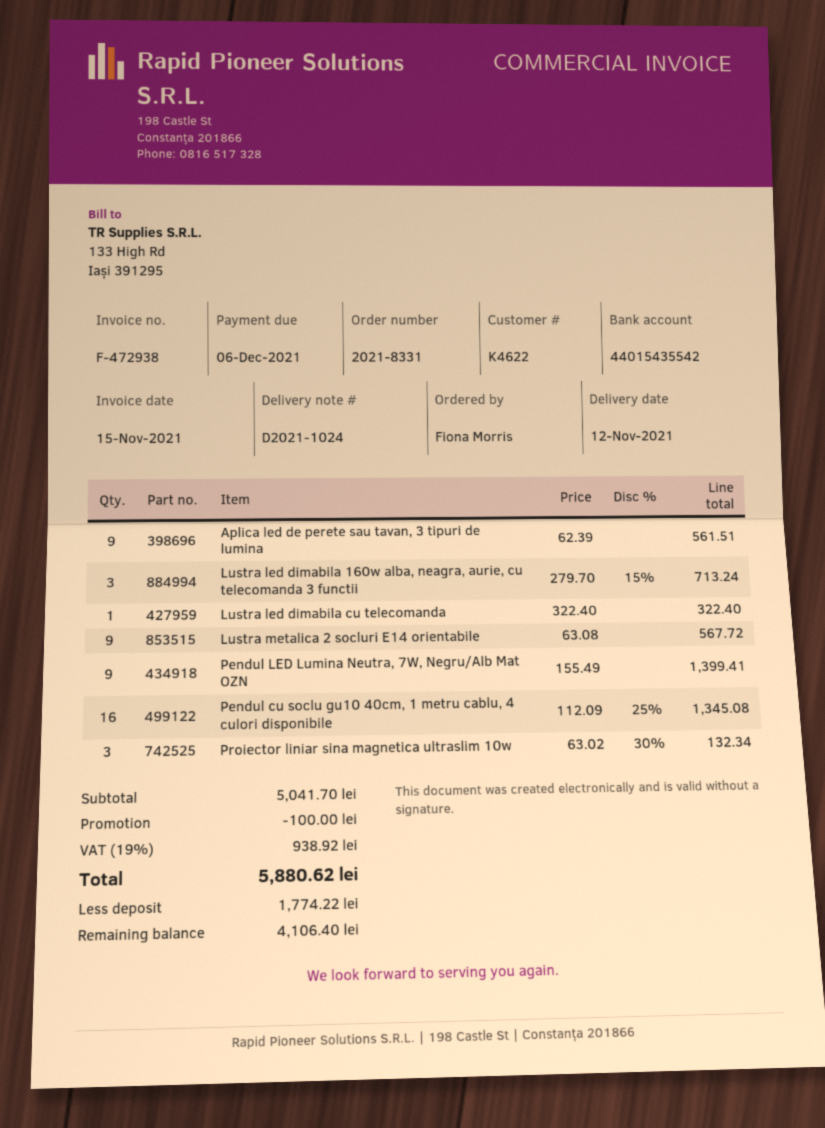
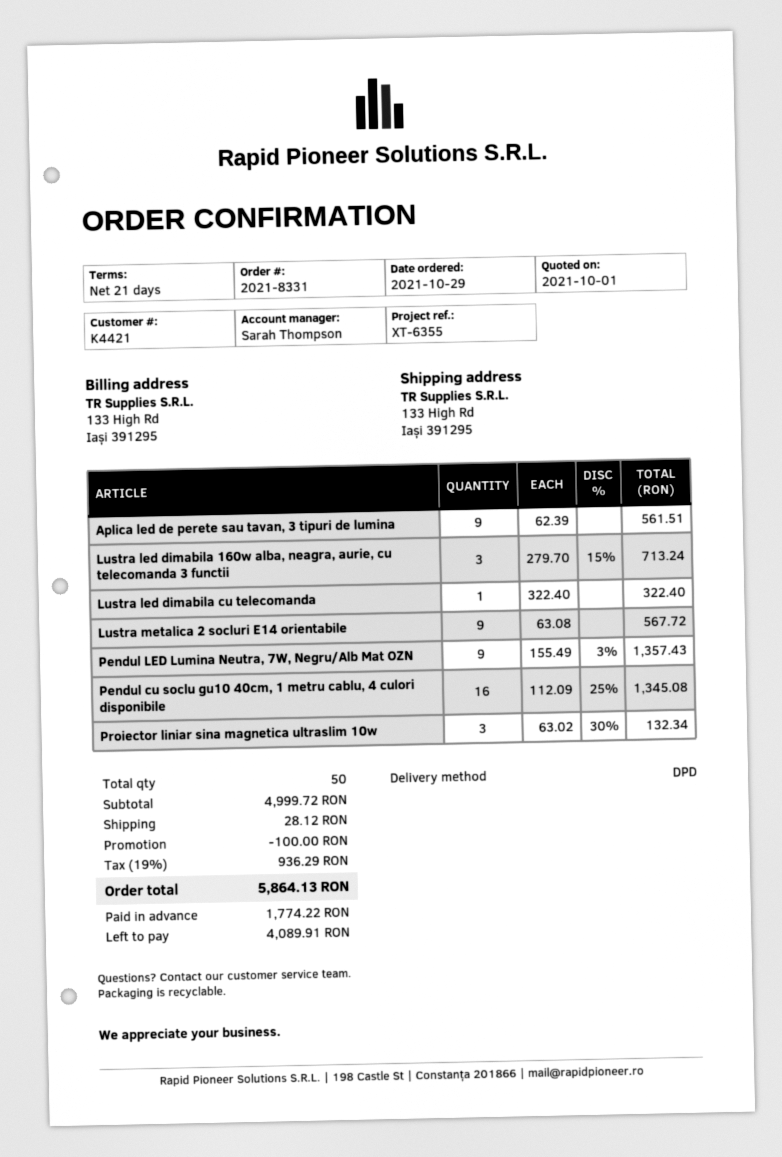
customer number: K4622 -> K4421
Pendul LED Lumina Neutra, 7W, Negru/Alb Mat OZN: 9 x 155.49 = 1399.41 -> 9 x 155.49 - 3% = 1357.43
subtotal: 5041.70 -> 4999.72
shipping: none -> 28.12
tax: 19% = 938.92 -> 19% = 936.29
total: 5880.62 -> 5864.13
balance: 4106.40 -> 4089.91

